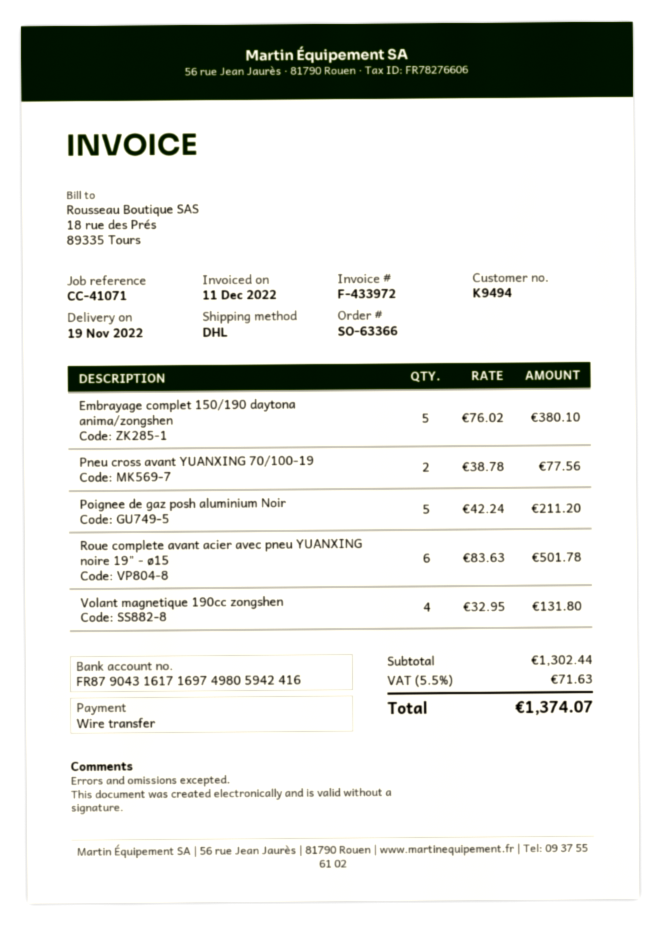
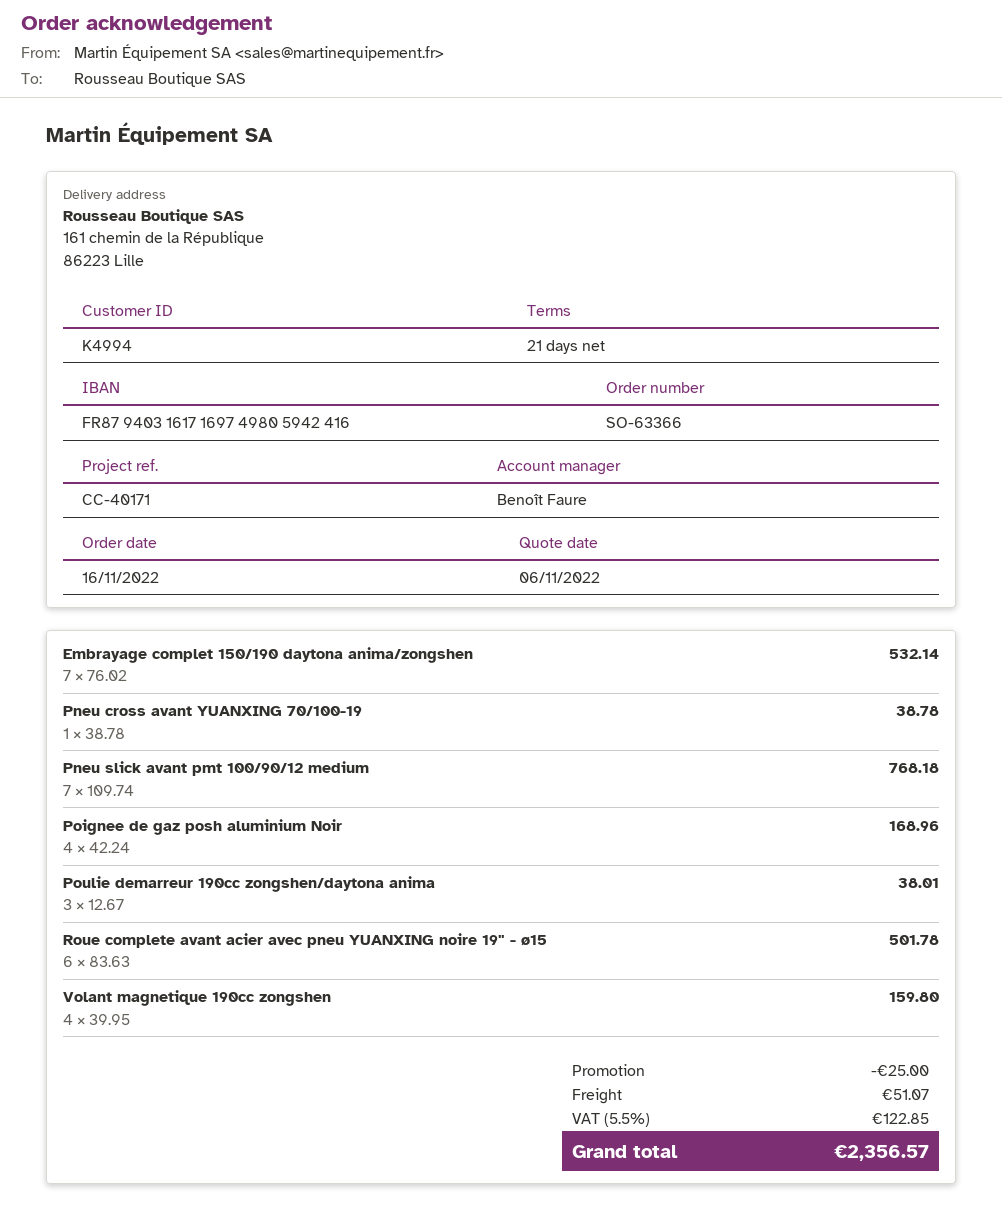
customer number: K9494 -> K4994
reference: CC-41071 -> CC-40171
bank account: FR8790431617169749805942416 -> FR8794031617169749805942416
Embrayage complet 150/190 daytona anima/zongshen: 5 x 76.02 = 380.10 -> 7 x 76.02 = 532.14
Pneu cross avant YUANXING 70/100-19: 2 x 38.78 = 77.56 -> 1 x 38.78 = 38.78
Poignee de gaz posh aluminium Noir: 5 x 42.24 = 211.20 -> 4 x 42.24 = 168.96
Volant magnetique 190cc zongshen: 4 x 32.95 = 131.80 -> 4 x 39.95 = 159.80
Pneu slick avant pmt 100/90/12 medium: none -> 7 x 109.74 = 768.18
Poulie demarreur 190cc zongshen/daytona anima: none -> 3 x 12.67 = 38.01
discount: none -> 25.00
shipping: none -> 51.07
tax: 5.5% = 71.63 -> 5.5% = 122.85
total: 1374.07 -> 2356.57

